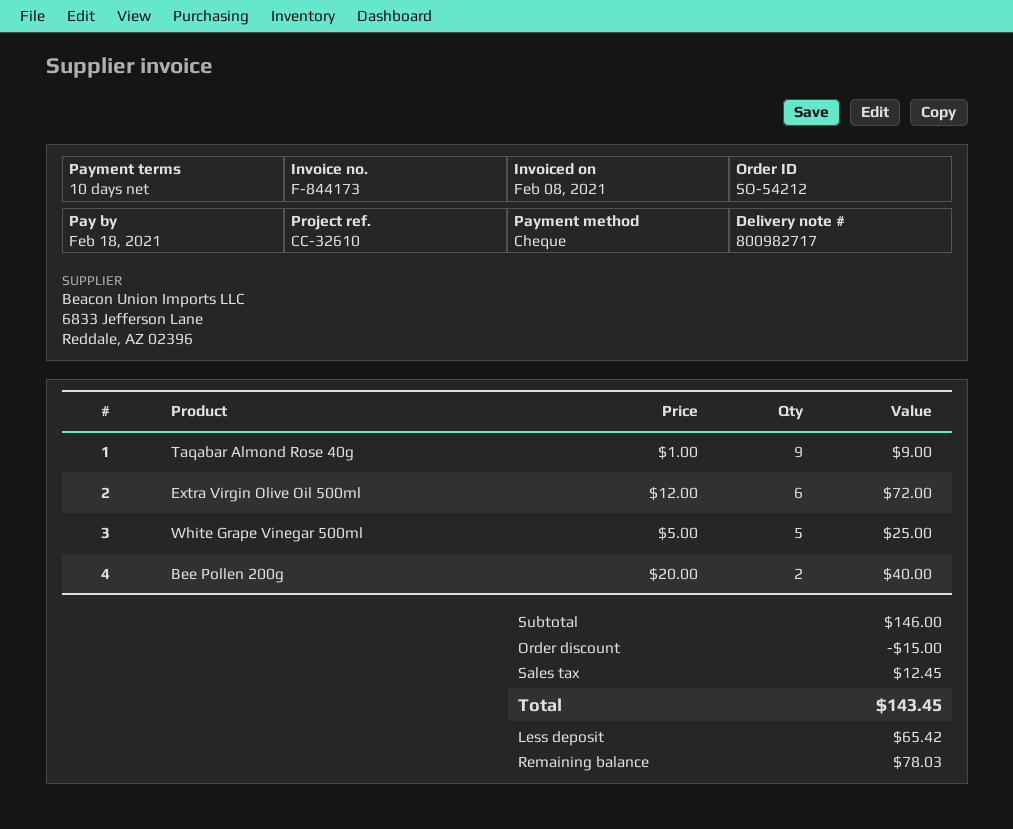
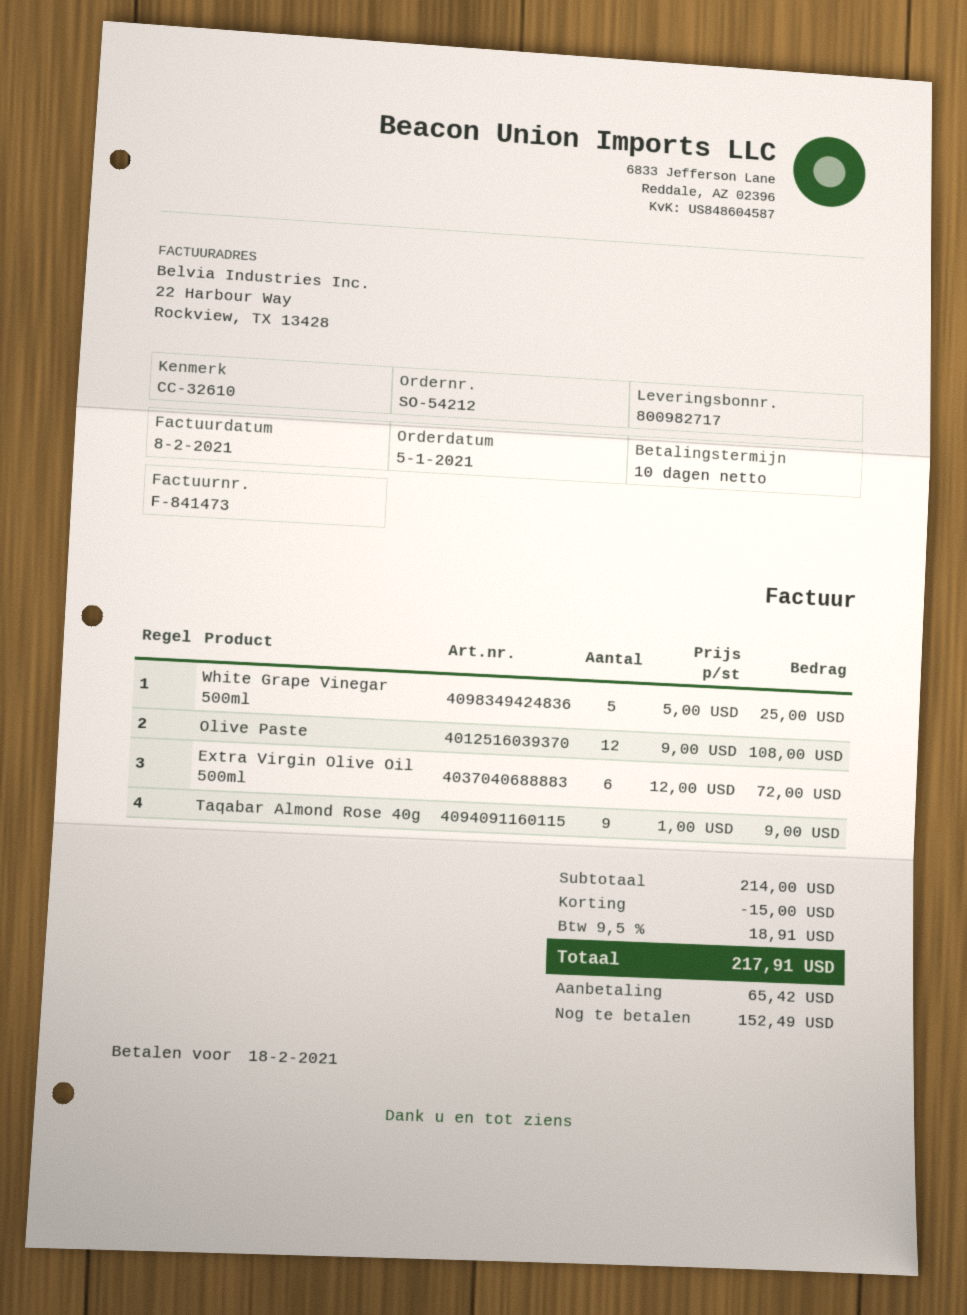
invoice number: F-844173 -> F-841473
Bee Pollen 200g: 2 x 20.00 = 40.00 -> none
Olive Paste: none -> 12 x 9.00 = 108.00
subtotal: 146.00 -> 214.00
tax: 12.45 -> 18.91
total: 143.45 -> 217.91
balance: 78.03 -> 152.49

